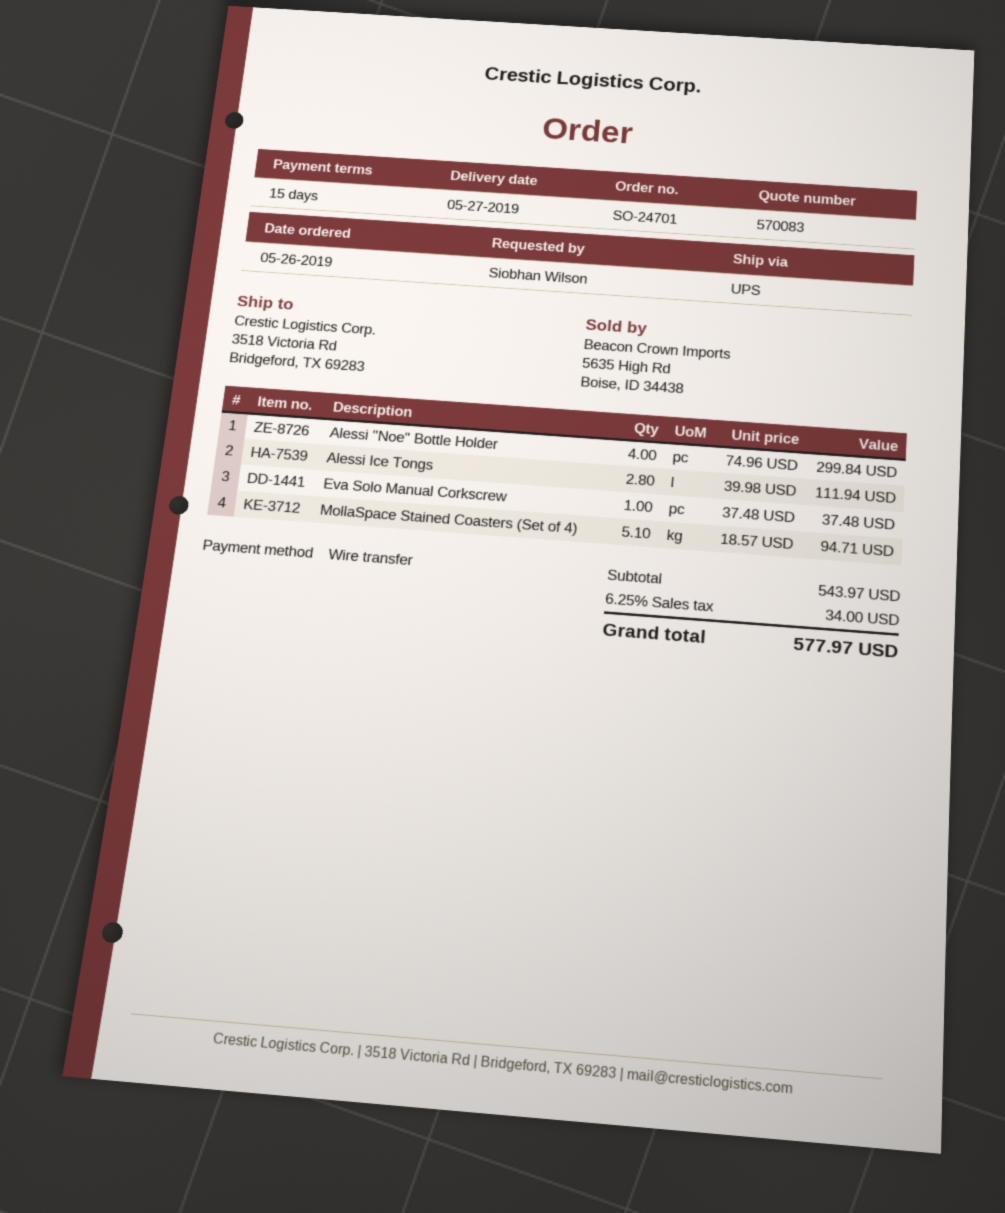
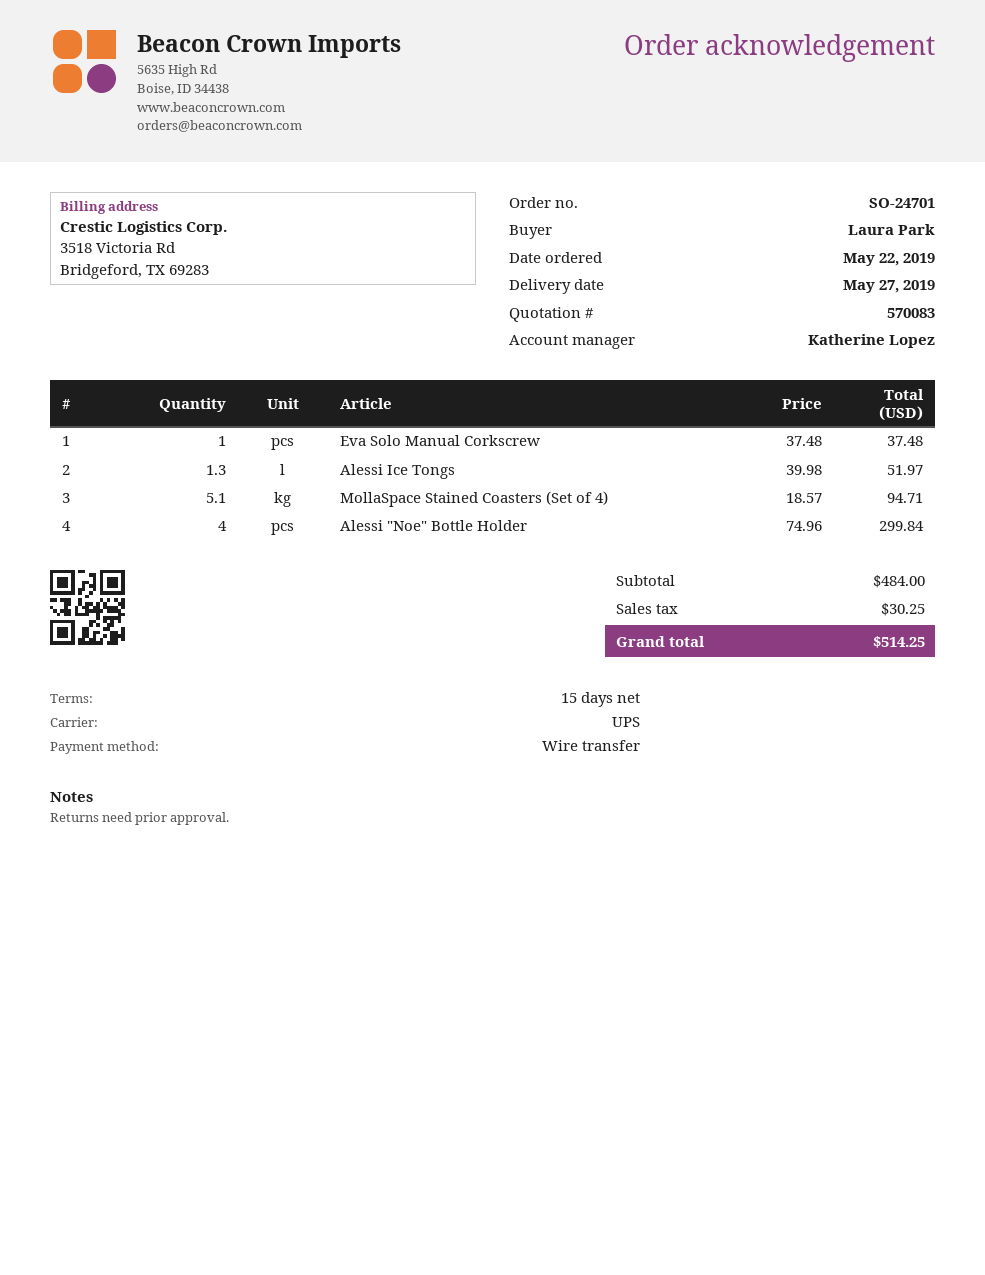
order date: 2019-05-26 -> 2019-05-22
ordered by: Siobhan Wilson -> Laura Park
Alessi Ice Tongs: 2.8 x 39.98 = 111.94 -> 1.3 x 39.98 = 51.97
subtotal: 543.97 -> 484.00
tax: 34.00 -> 30.25
total: 577.97 -> 514.25

